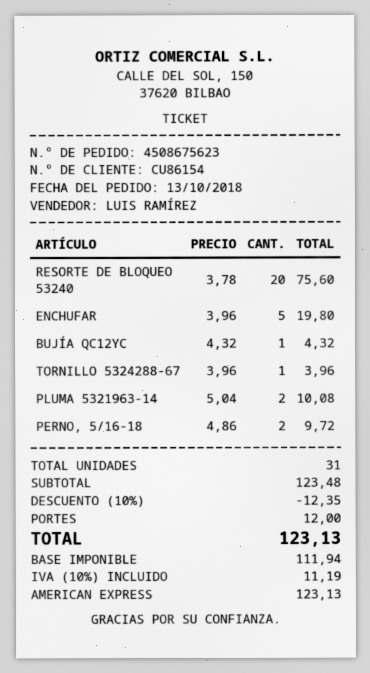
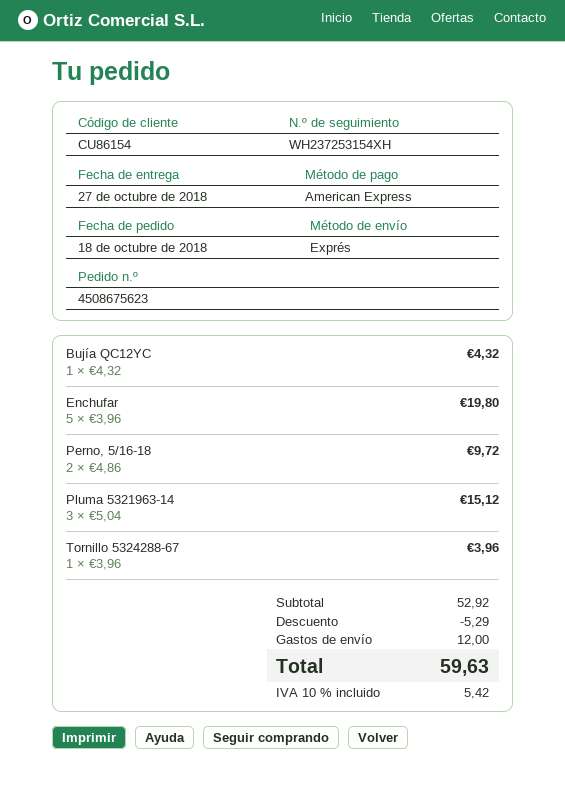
order date: 2018-10-13 -> 2018-10-18
RESORTE DE BLOQUEO 53240: 20 x 3.78 = 75.60 -> none
PLUMA 5321963-14: 2 x 5.04 = 10.08 -> 3 x 5.04 = 15.12
subtotal: 123.48 -> 52.92
discount: 12.35 -> 5.29
tax: 10% = 11.19 -> 10% = 5.42
total: 123.13 -> 59.63

